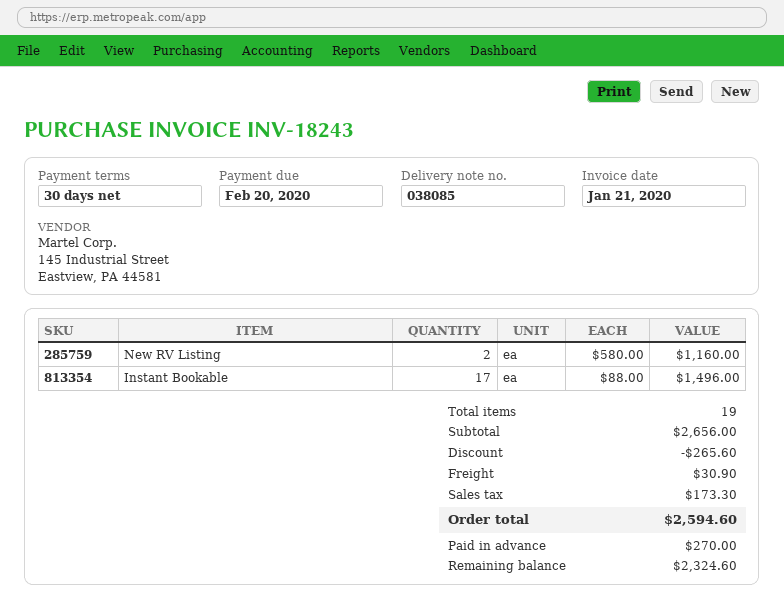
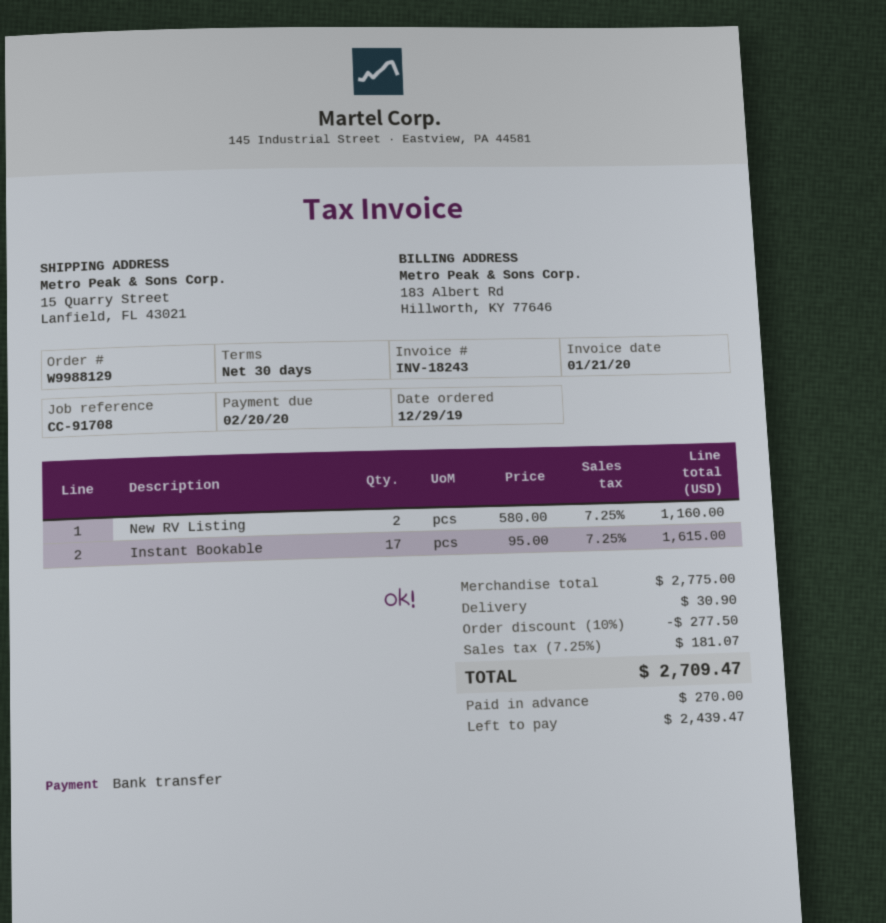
Instant Bookable: 17 x 88.00 = 1496.00 -> 17 x 95.00 = 1615.00
subtotal: 2656.00 -> 2775.00
discount: 265.60 -> 277.50
tax: 173.30 -> 181.07
total: 2594.60 -> 2709.47
balance: 2324.60 -> 2439.47

